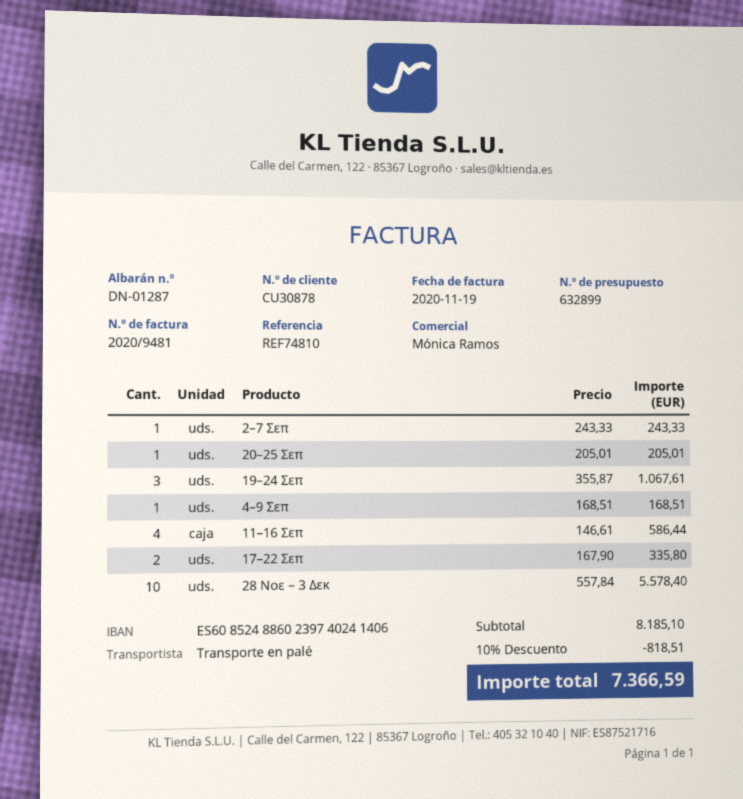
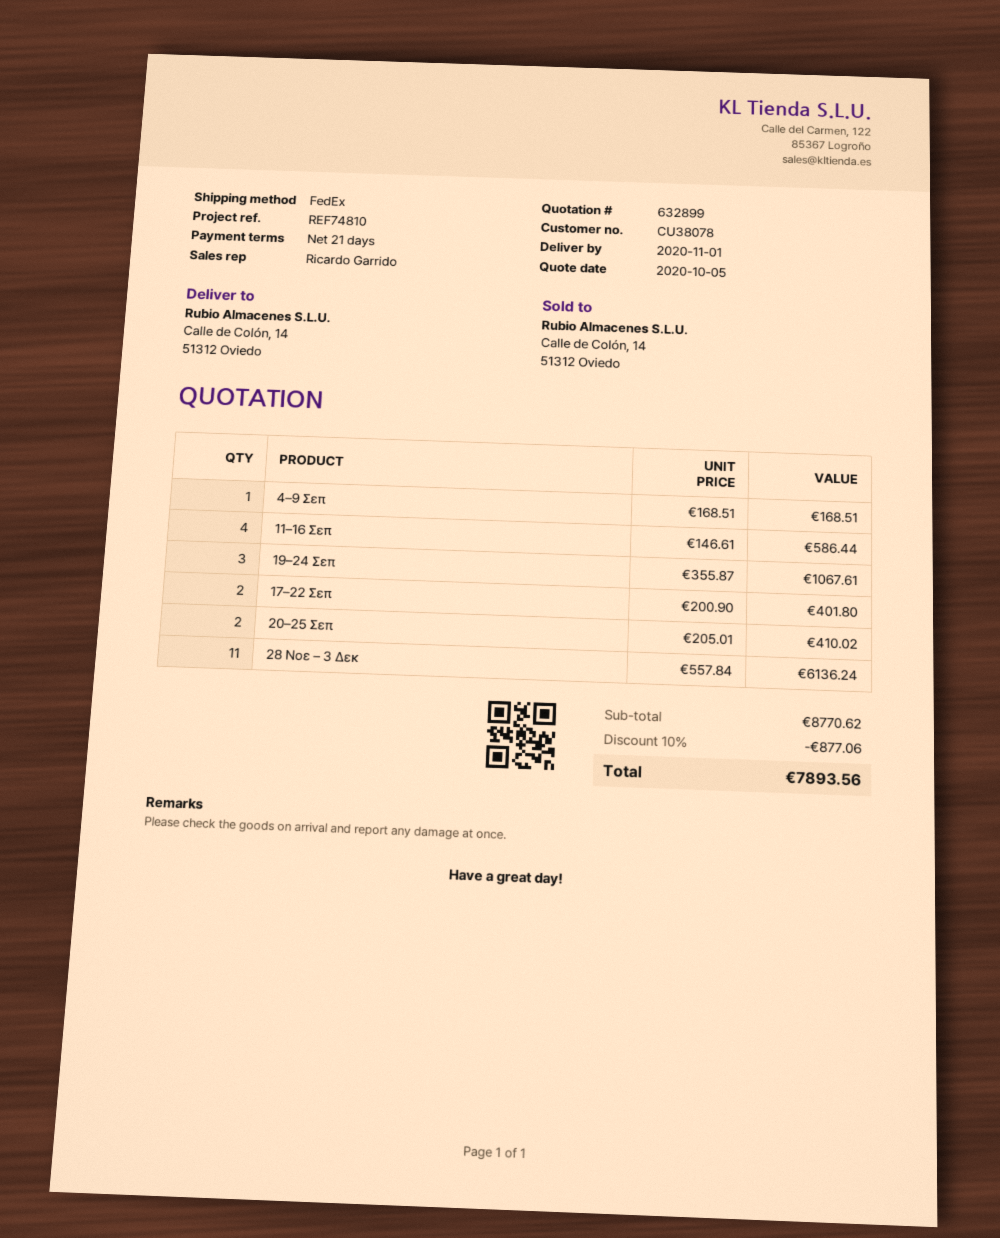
customer number: CU30878 -> CU38078
sales rep: Mónica Ramos -> Ricardo Garrido
shipping method: pallet freight -> FedEx
2–7 Σεπ: 1 x 243.33 = 243.33 -> none
20–25 Σεπ: 1 x 205.01 = 205.01 -> 2 x 205.01 = 410.02
17–22 Σεπ: 2 x 167.90 = 335.80 -> 2 x 200.90 = 401.80
28 Νοε – 3 Δεκ: 10 x 557.84 = 5578.40 -> 11 x 557.84 = 6136.24
subtotal: 8185.10 -> 8770.62
discount: 10% = 818.51 -> 10% = 877.06
total: 7366.59 -> 7893.56

